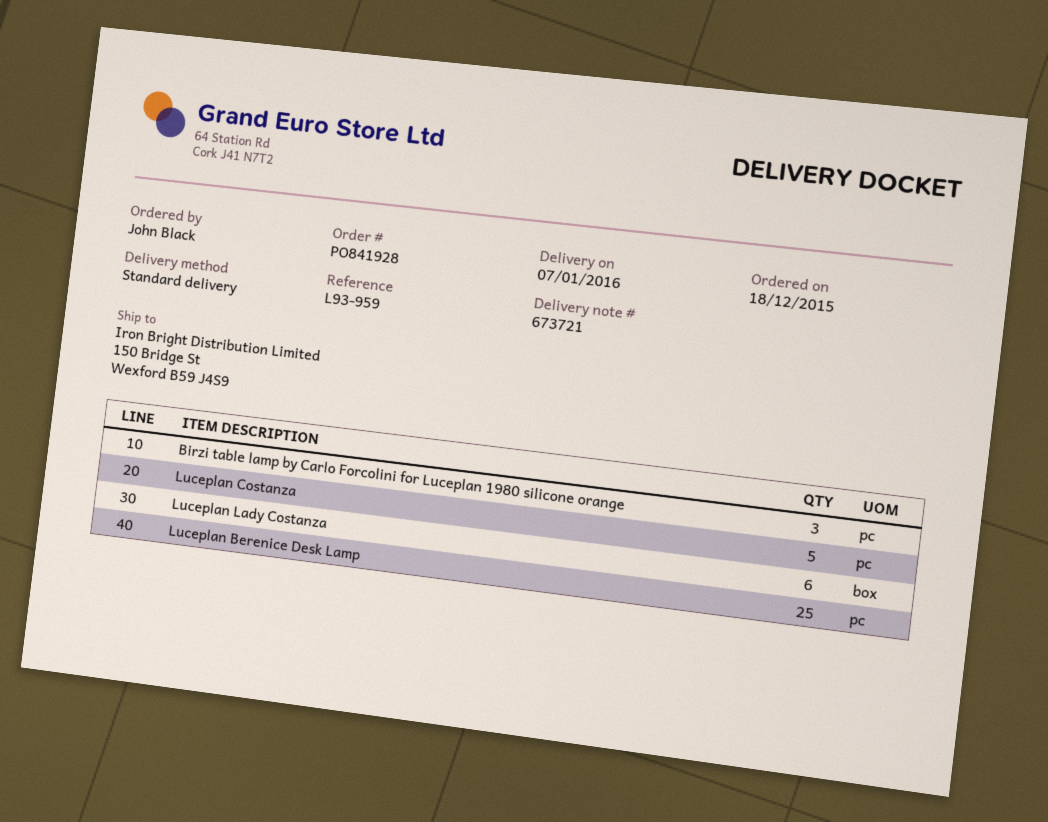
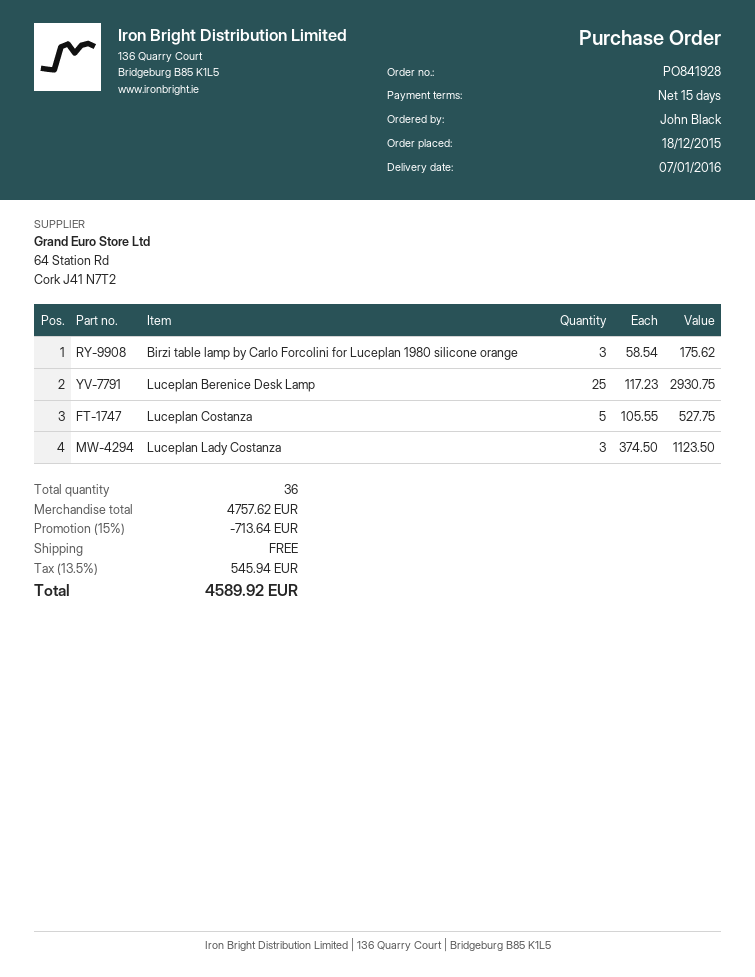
Luceplan Lady Costanza: 6 -> 3

